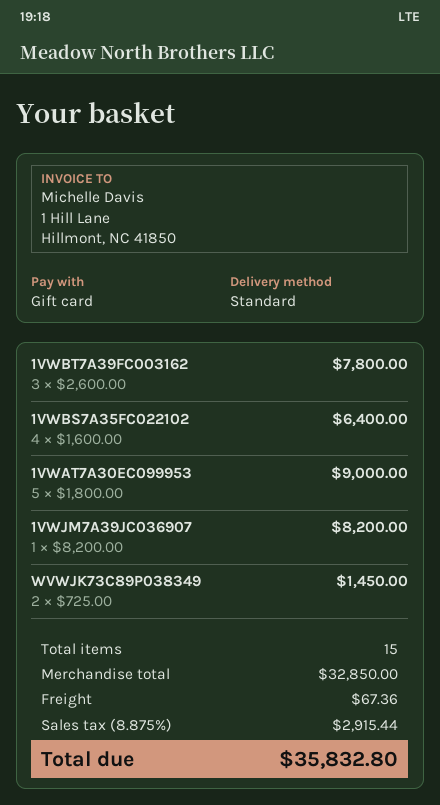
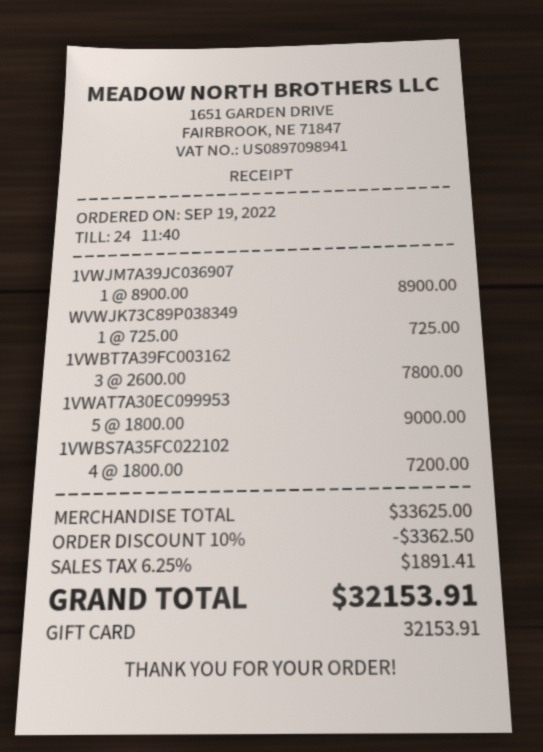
1VWBS7A35FC022102: 4 x 1600.00 = 6400.00 -> 4 x 1800.00 = 7200.00
1VWJM7A39JC036907: 1 x 8200.00 = 8200.00 -> 1 x 8900.00 = 8900.00
WVWJK73C89P038349: 2 x 725.00 = 1450.00 -> 1 x 725.00 = 725.00
subtotal: 32850.00 -> 33625.00
discount: none -> 10% = 3362.50
shipping: 67.36 -> none
tax: 8.875% = 2915.44 -> 6.25% = 1891.41
total: 35832.80 -> 32153.91

